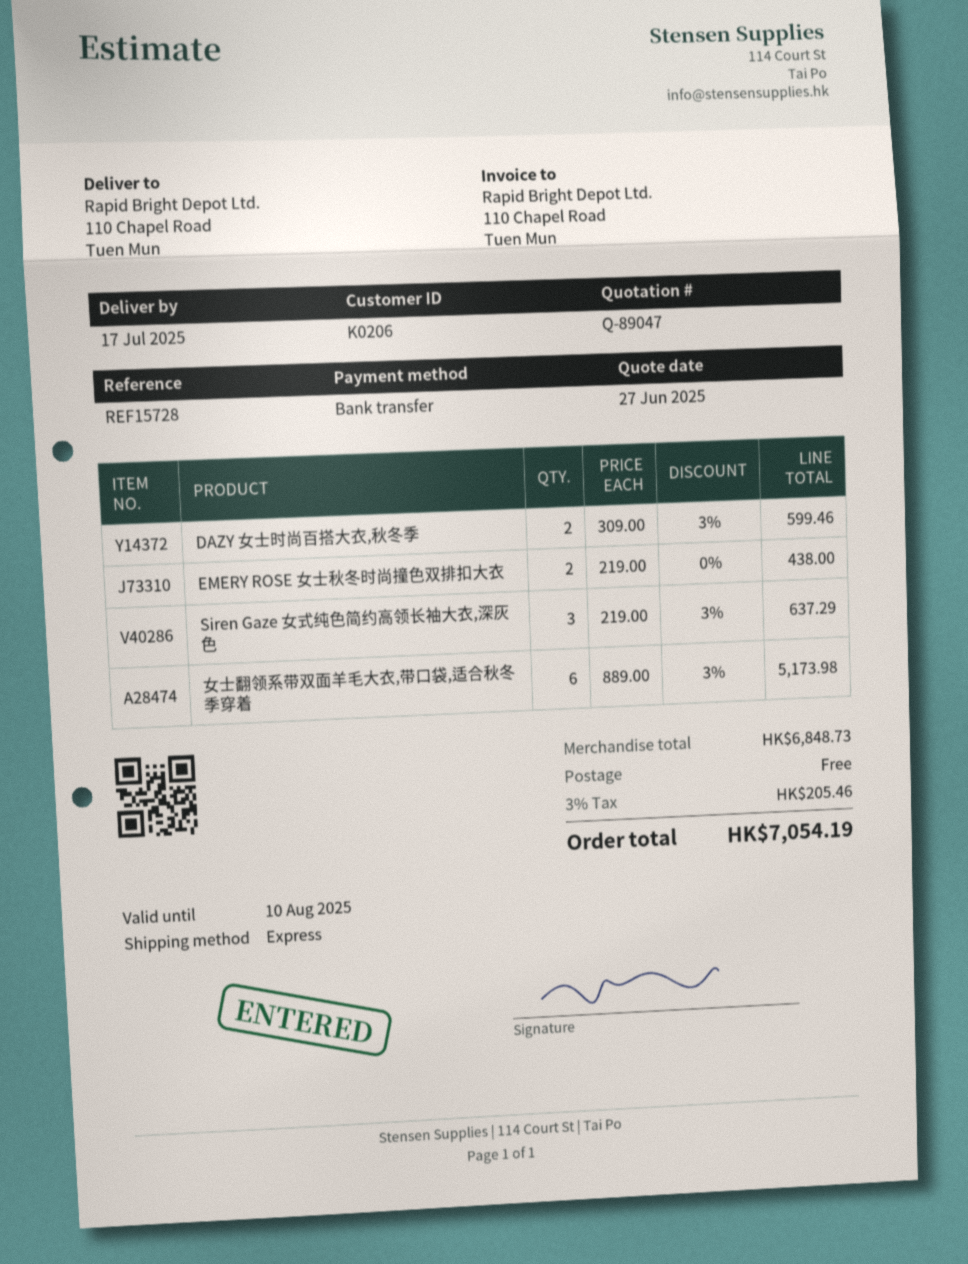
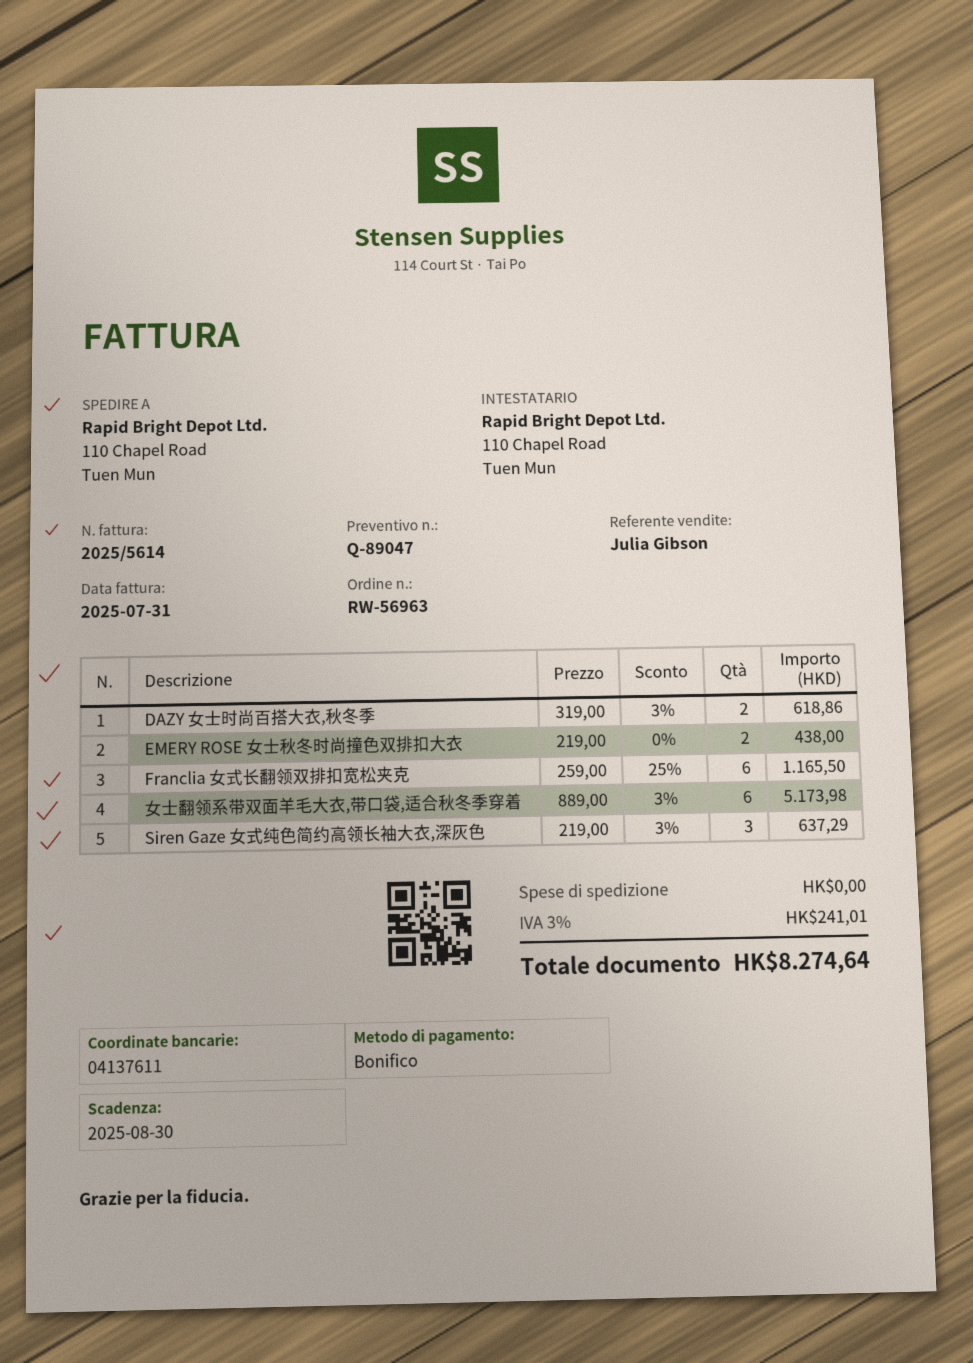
DAZY 女士时尚百搭大衣,秋冬季: 2 x 309.00 - 3% = 599.46 -> 2 x 319.00 - 3% = 618.86
Franclia 女式长翻领双排扣宽松夹克: none -> 6 x 259.00 - 25% = 1165.50
tax: 3% = 205.46 -> 3% = 241.01
total: 7054.19 -> 8274.64

